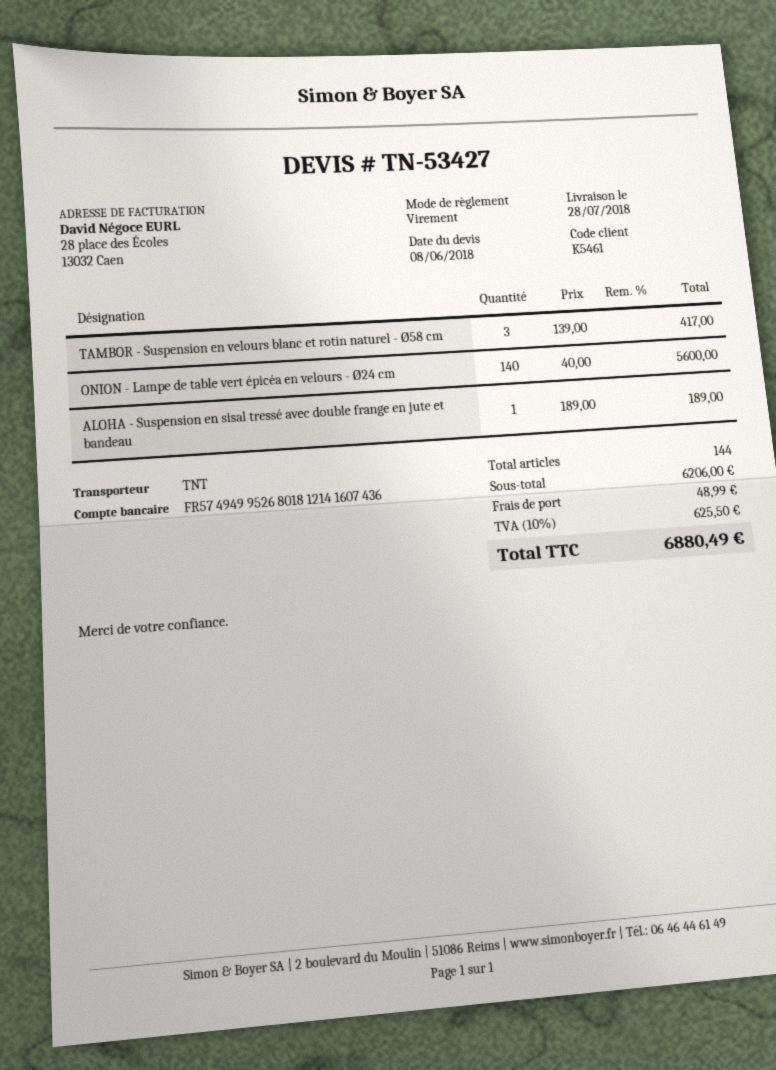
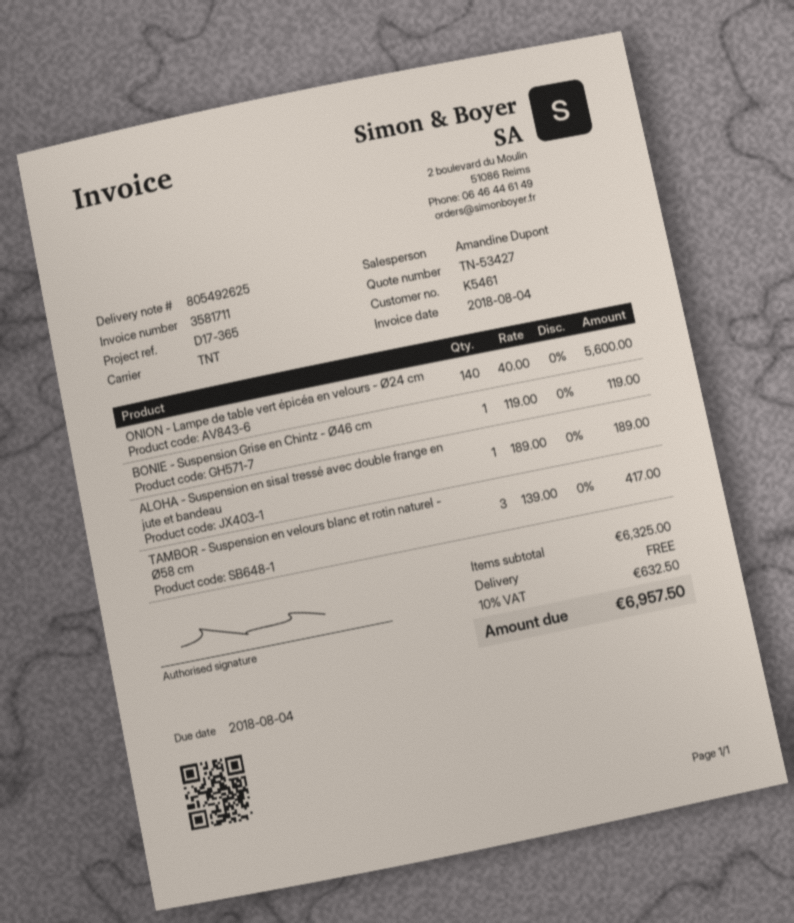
BONIE - Suspension Grise en Chintz - Ø46 cm: none -> 1 x 119.00 = 119.00
subtotal: 6206.00 -> 6325.00
shipping: 48.99 -> 0.00
tax: 10% = 625.50 -> 10% = 632.50
total: 6880.49 -> 6957.50

